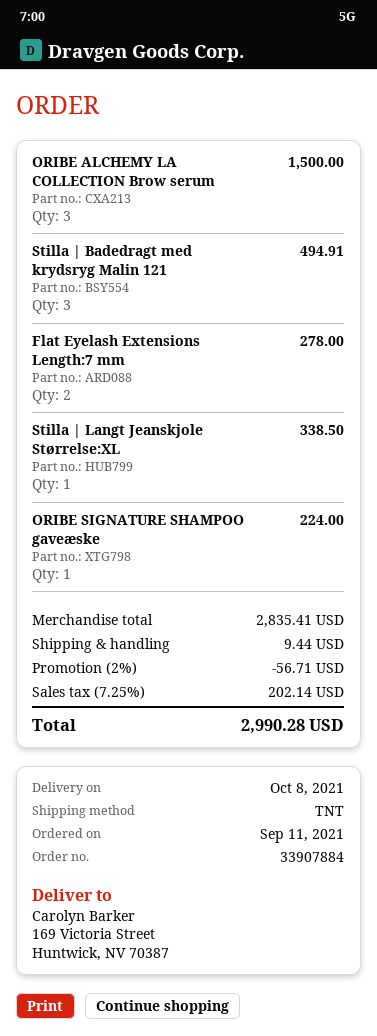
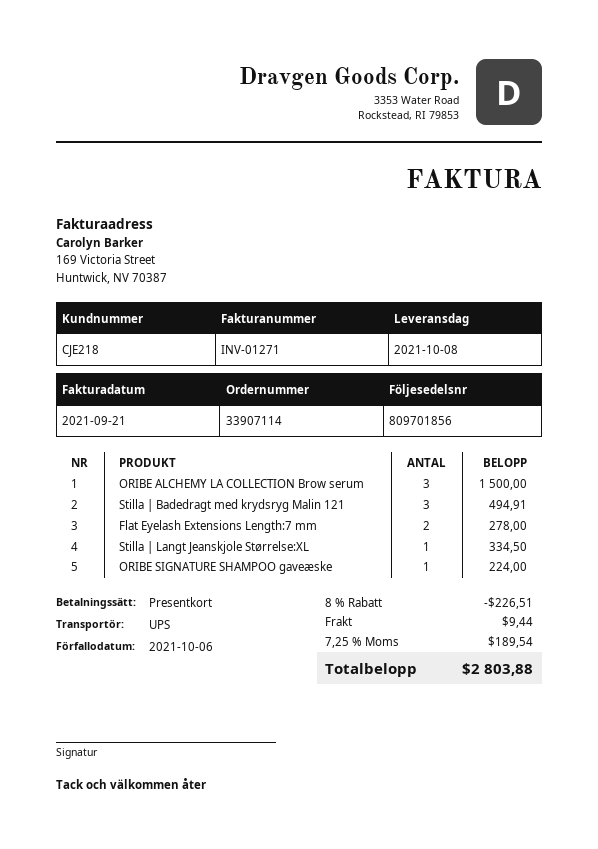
order number: 33907884 -> 33907114
shipping method: TNT -> UPS
Stilla | Langt Jeanskjole Størrelse:XL: 1 for 338.50 -> 1 for 334.50
discount: 2% = 56.71 -> 8% = 226.51
tax: 7.25% = 202.14 -> 7.25% = 189.54
total: 2990.28 -> 2803.88

